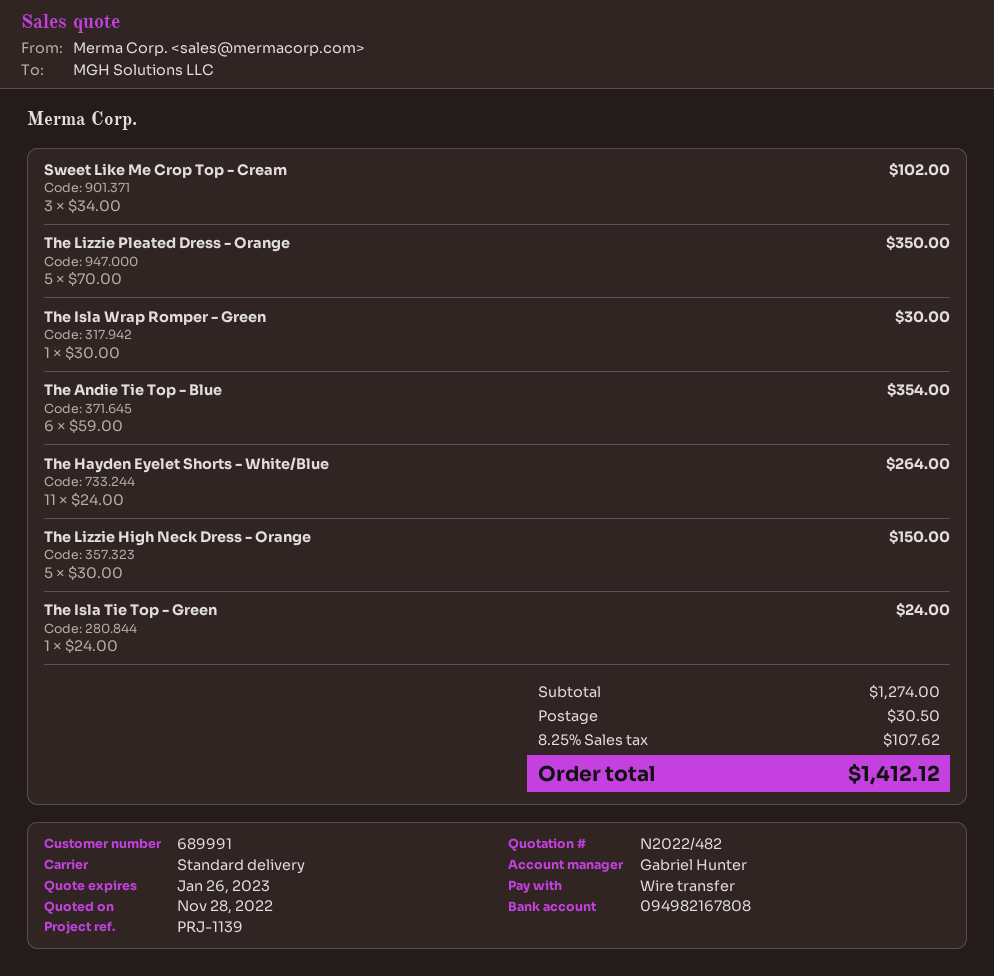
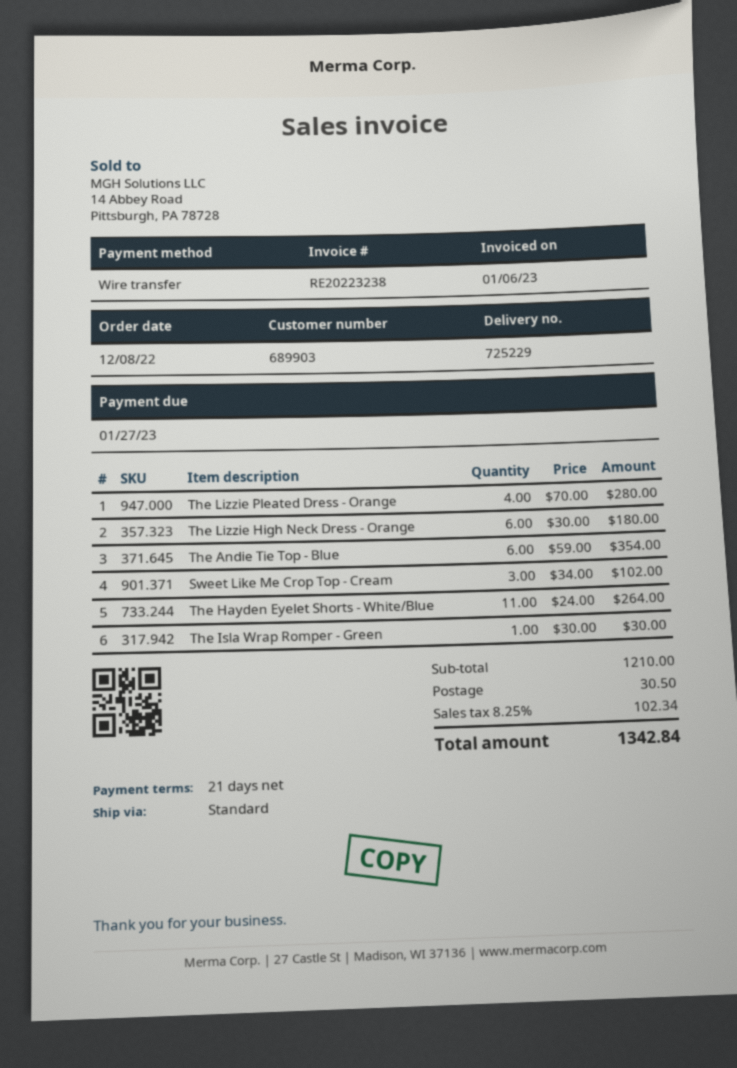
customer number: 689991 -> 689903
The Lizzie Pleated Dress - Orange: 5 x 70.00 = 350.00 -> 4 x 70.00 = 280.00
The Lizzie High Neck Dress - Orange: 5 x 30.00 = 150.00 -> 6 x 30.00 = 180.00
The Isla Tie Top - Green: 1 x 24.00 = 24.00 -> none
subtotal: 1274.00 -> 1210.00
tax: 8.25% = 107.62 -> 8.25% = 102.34
total: 1412.12 -> 1342.84

